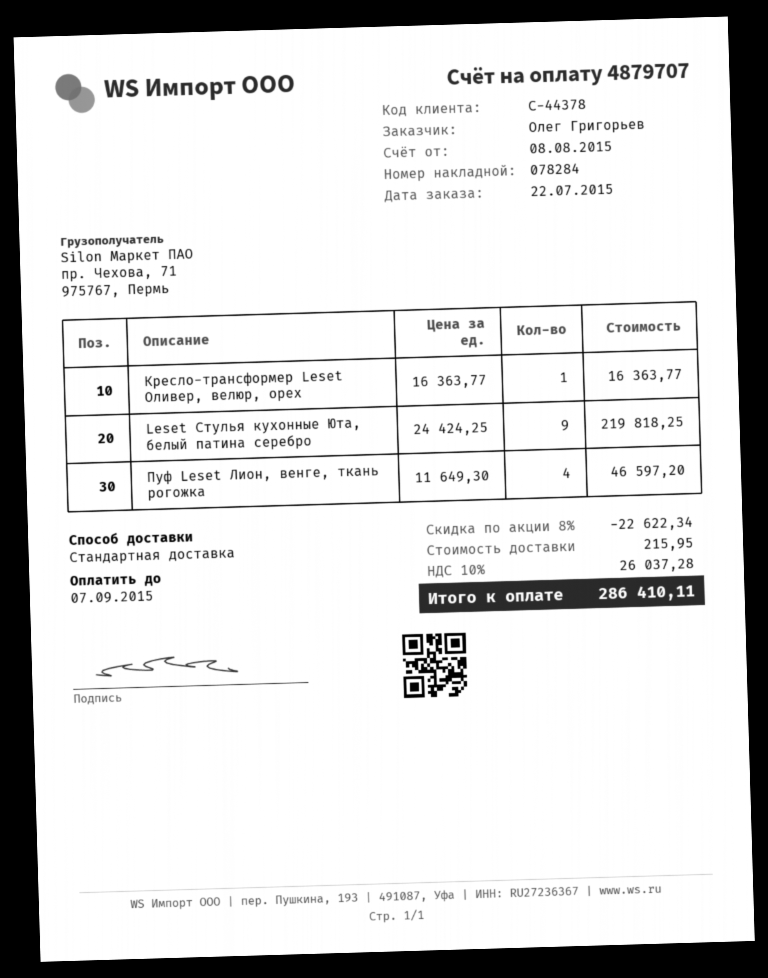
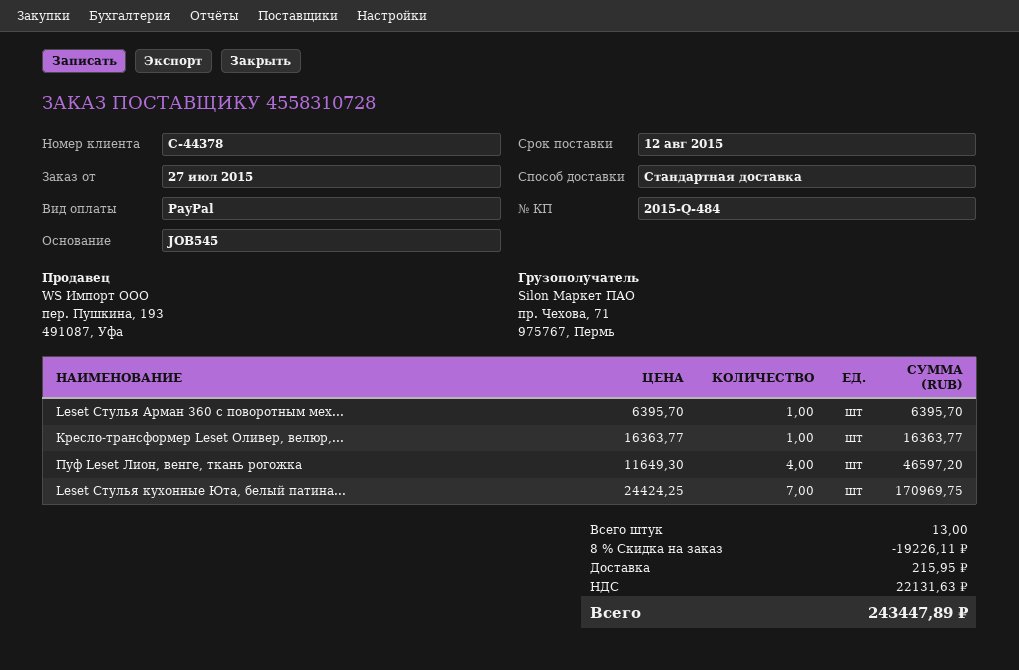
order date: 2015-07-22 -> 2015-07-27
Leset Стулья кухонные Юта, белый патина серебро: 9 x 24424.25 = 219818.25 -> 7 x 24424.25 = 170969.75
Leset Стулья Арман 360 с поворотным мех...: none -> 1 x 6395.70 = 6395.70
discount: 8% = 22622.34 -> 8% = 19226.11
tax: 26037.28 -> 22131.63
total: 286410.11 -> 243447.89

